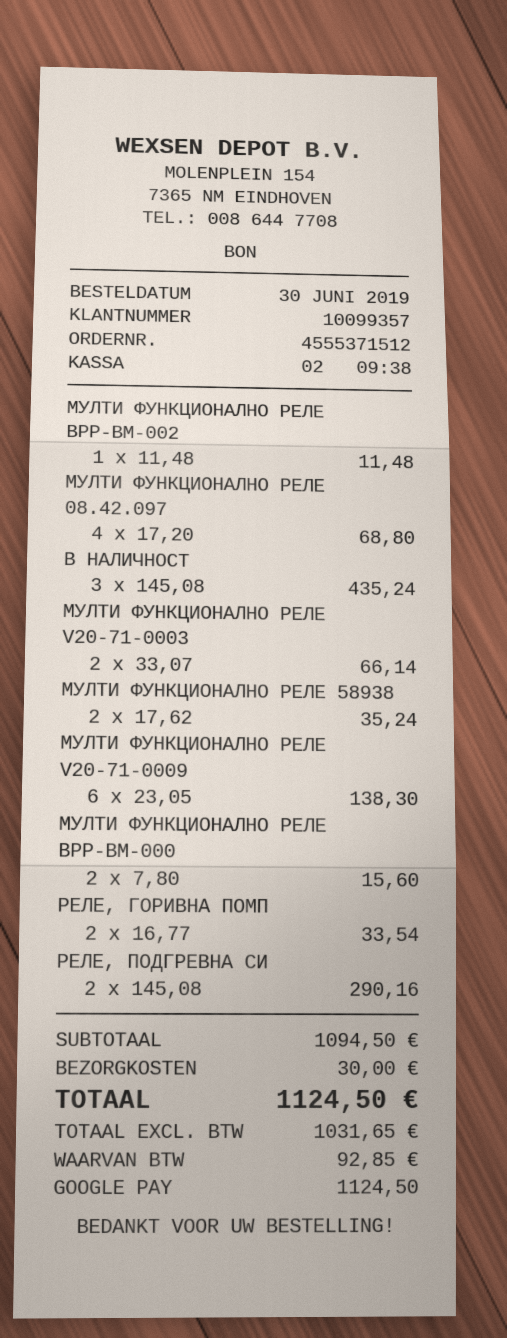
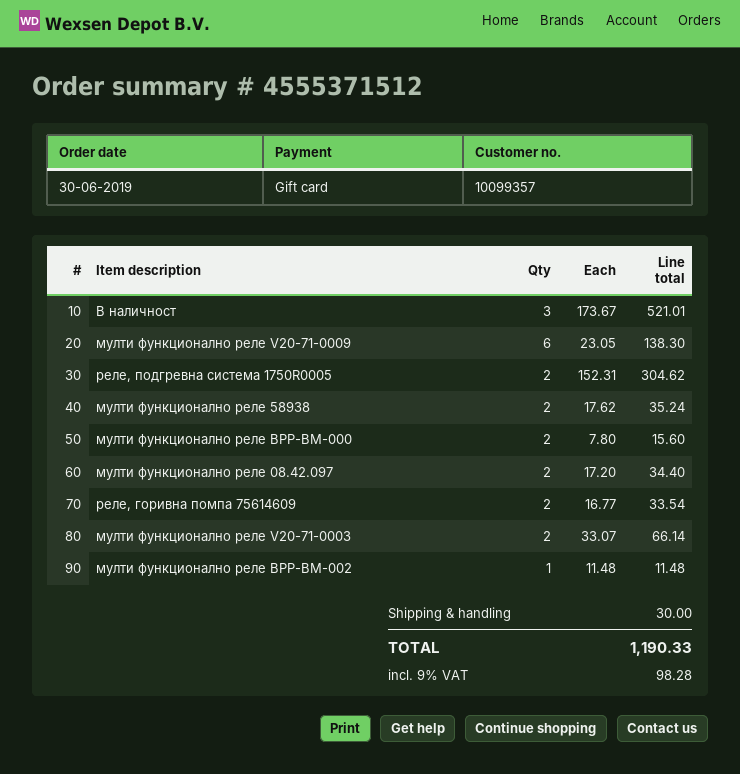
payment method: Google Pay -> gift card
МУЛТИ ФУНКЦИОНАЛНО РЕЛЕ 08.42.097: 4 x 17.20 = 68.80 -> 2 x 17.20 = 34.40
В НАЛИЧНОСТ: 3 x 145.08 = 435.24 -> 3 x 173.67 = 521.01
РЕЛЕ, ПОДГРЕВНА СИ: 2 x 145.08 = 290.16 -> 2 x 152.31 = 304.62
tax: 92.85 -> 98.28
total: 1124.50 -> 1190.33

